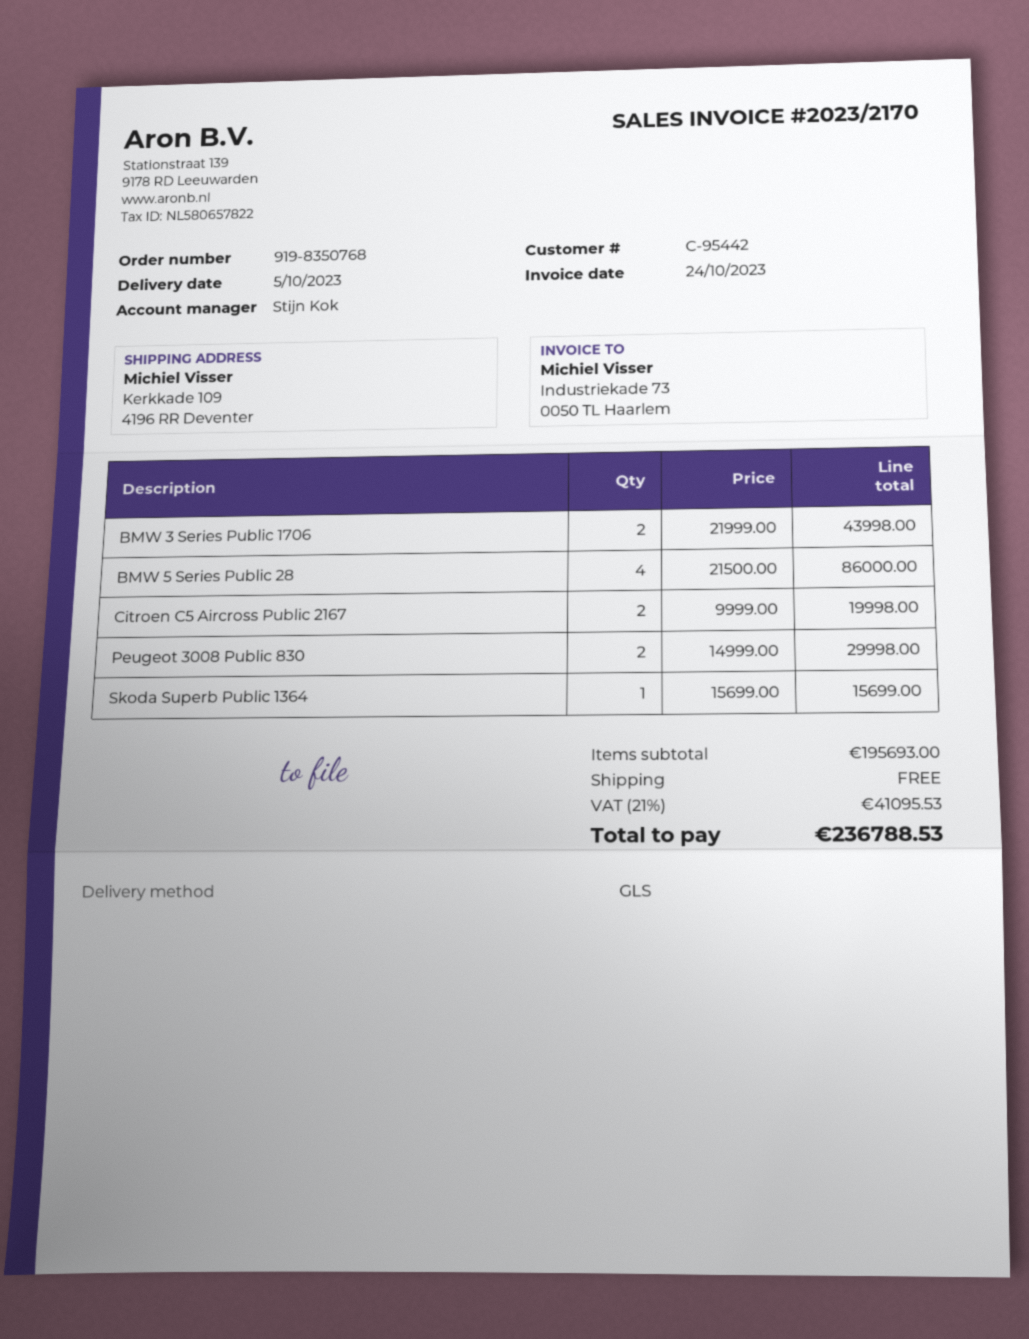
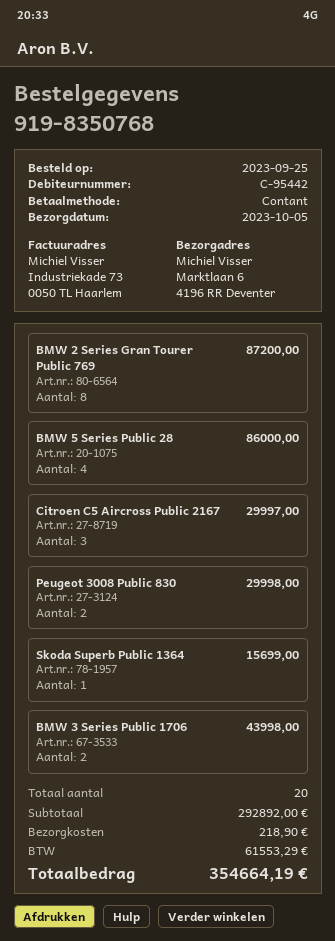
ship to: Kerkkade 109, 4196 RR Deventer -> Marktlaan 6, 4196 RR Deventer
Citroen C5 Aircross Public 2167: 2 for 19998.00 -> 3 for 29997.00
BMW 2 Series Gran Tourer Public 769: none -> 8 for 87200.00
subtotal: 195693.00 -> 292892.00
shipping: 0.00 -> 218.90
tax: 41095.53 -> 61553.29
total: 236788.53 -> 354664.19

